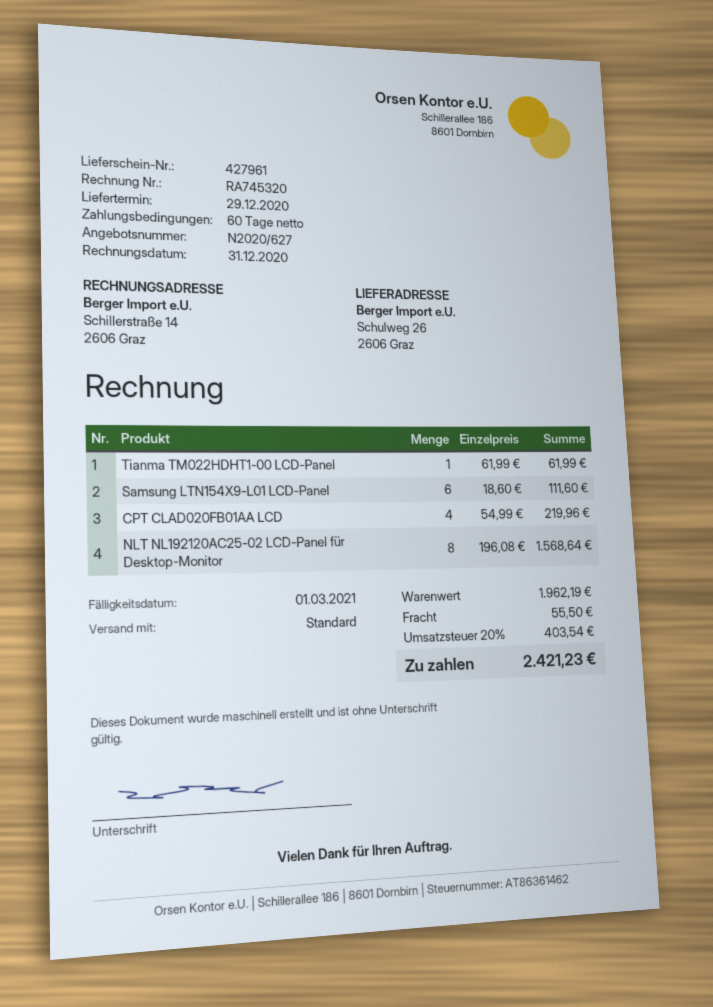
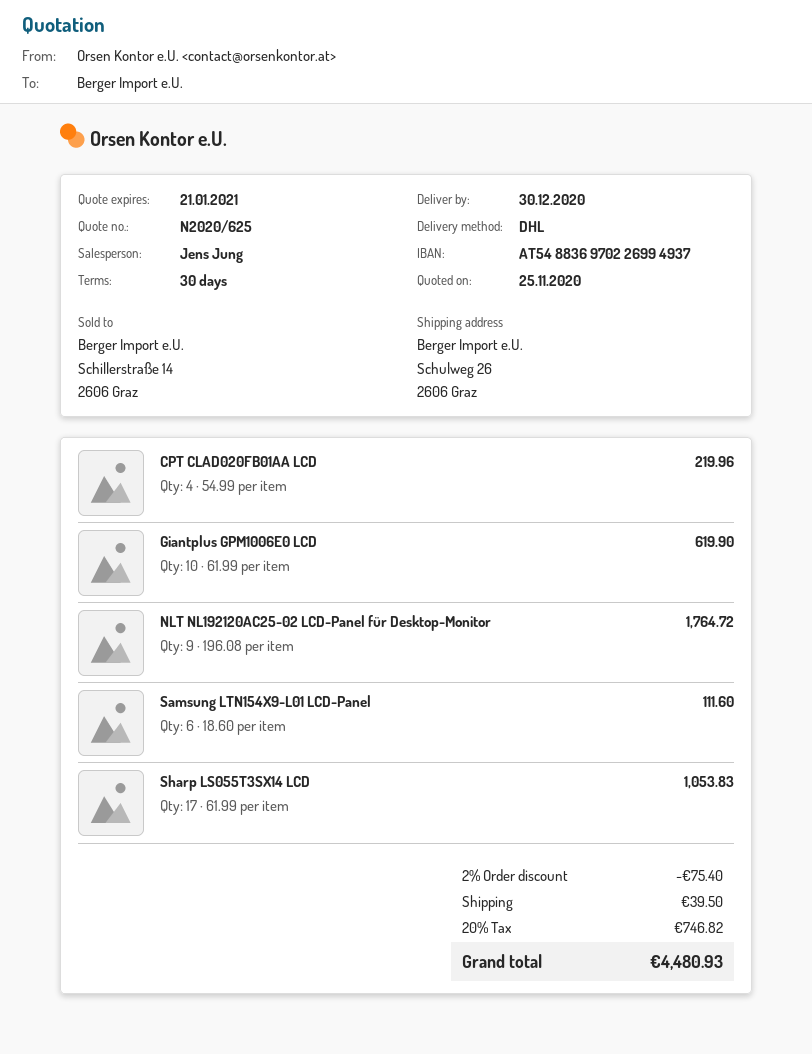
quote number: N2020/627 -> N2020/625
delivery date: 2020-12-29 -> 2020-12-30
payment terms: 60 days -> 30 days
shipping method: standard -> DHL
Tianma TM022HDHT1-00 LCD-Panel: 1 x 61.99 = 61.99 -> none
NLT NL192120AC25-02 LCD-Panel für Desktop-Monitor: 8 x 196.08 = 1568.64 -> 9 x 196.08 = 1764.72
Giantplus GPM1006E0 LCD: none -> 10 x 61.99 = 619.90
Sharp LS055T3SX14 LCD: none -> 17 x 61.99 = 1053.83
discount: none -> 2% = 75.40
shipping: 55.50 -> 39.50
tax: 20% = 403.54 -> 20% = 746.82
total: 2421.23 -> 4480.93

